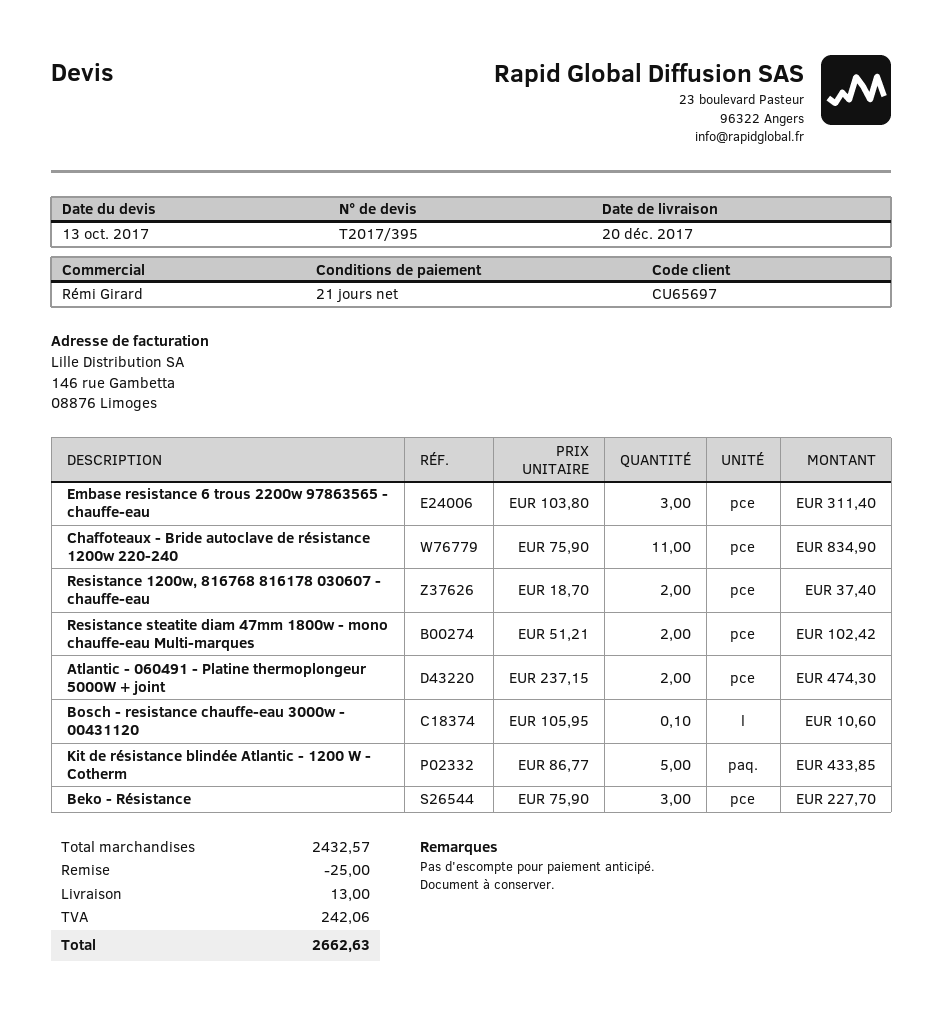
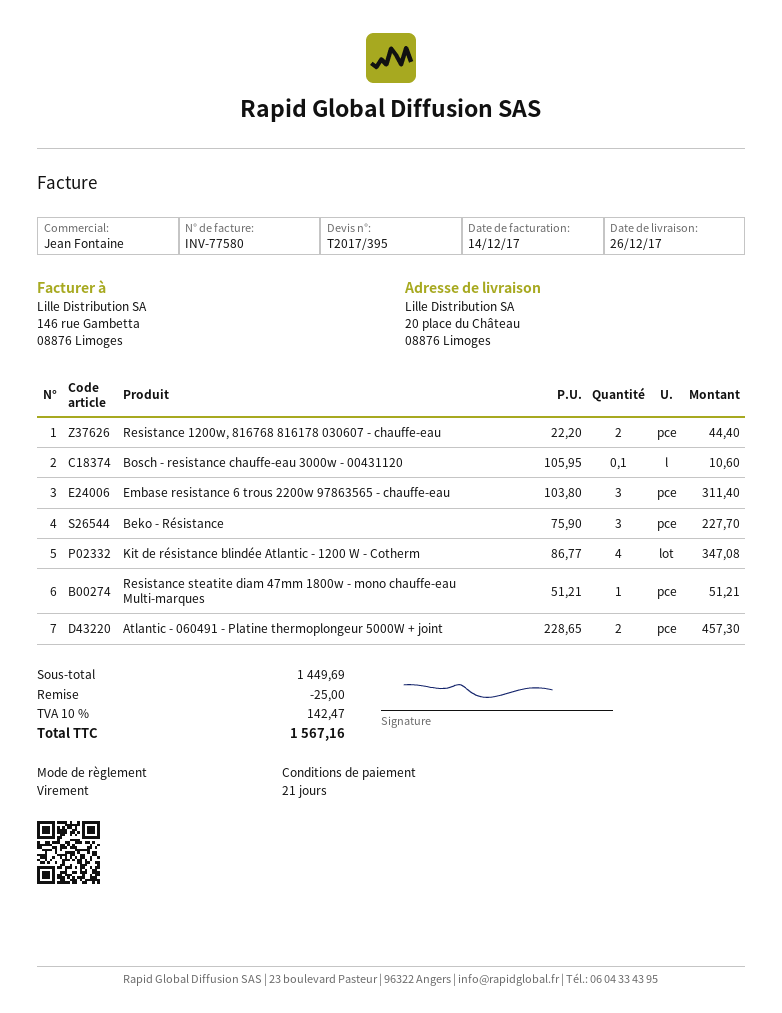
delivery date: 2017-12-20 -> 2017-12-26
sales rep: Rémi Girard -> Jean Fontaine
Chaffoteaux - Bride autoclave de résistance 1200w 220-240: 11 x 75.90 = 834.90 -> none
Resistance 1200w, 816768 816178 030607 - chauffe-eau: 2 x 18.70 = 37.40 -> 2 x 22.20 = 44.40
Resistance steatite diam 47mm 1800w - mono chauffe-eau Multi-marques: 2 x 51.21 = 102.42 -> 1 x 51.21 = 51.21
Atlantic - 060491 - Platine thermoplongeur 5000W + joint: 2 x 237.15 = 474.30 -> 2 x 228.65 = 457.30
Kit de résistance blindée Atlantic - 1200 W - Cotherm: 5 x 86.77 = 433.85 -> 4 x 86.77 = 347.08
subtotal: 2432.57 -> 1449.69
shipping: 13.00 -> none
tax: 242.06 -> 142.47
total: 2662.63 -> 1567.16

